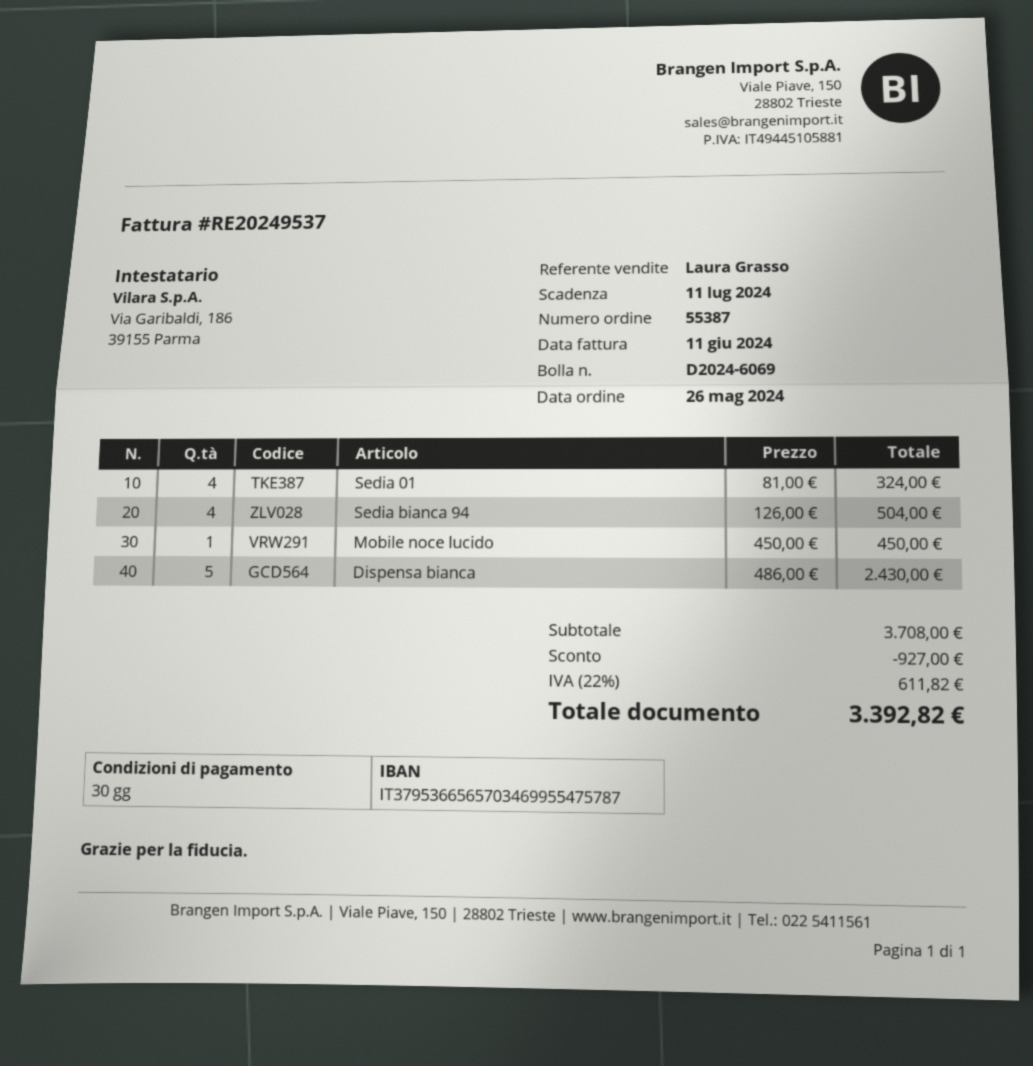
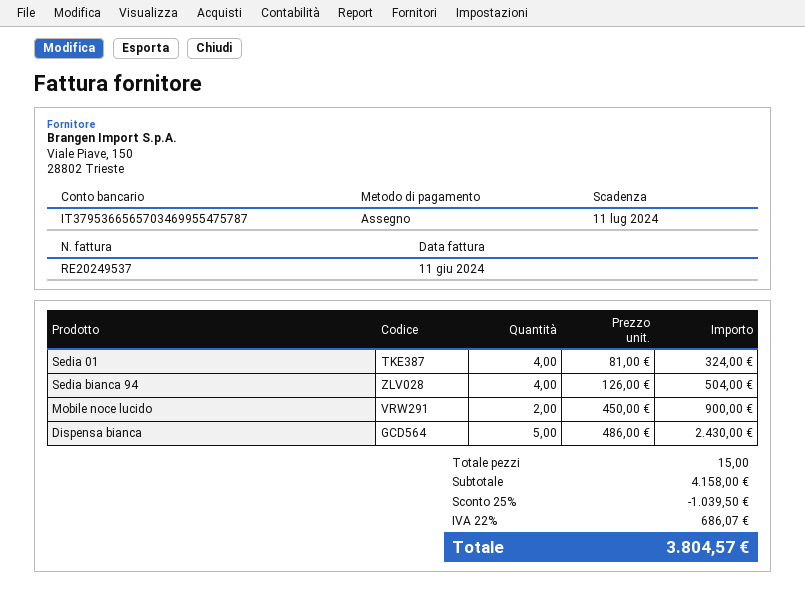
Mobile noce lucido: 1 x 450.00 = 450.00 -> 2 x 450.00 = 900.00
subtotal: 3708.00 -> 4158.00
discount: 927.00 -> 1039.50
tax: 22% = 611.82 -> 22% = 686.07
total: 3392.82 -> 3804.57

